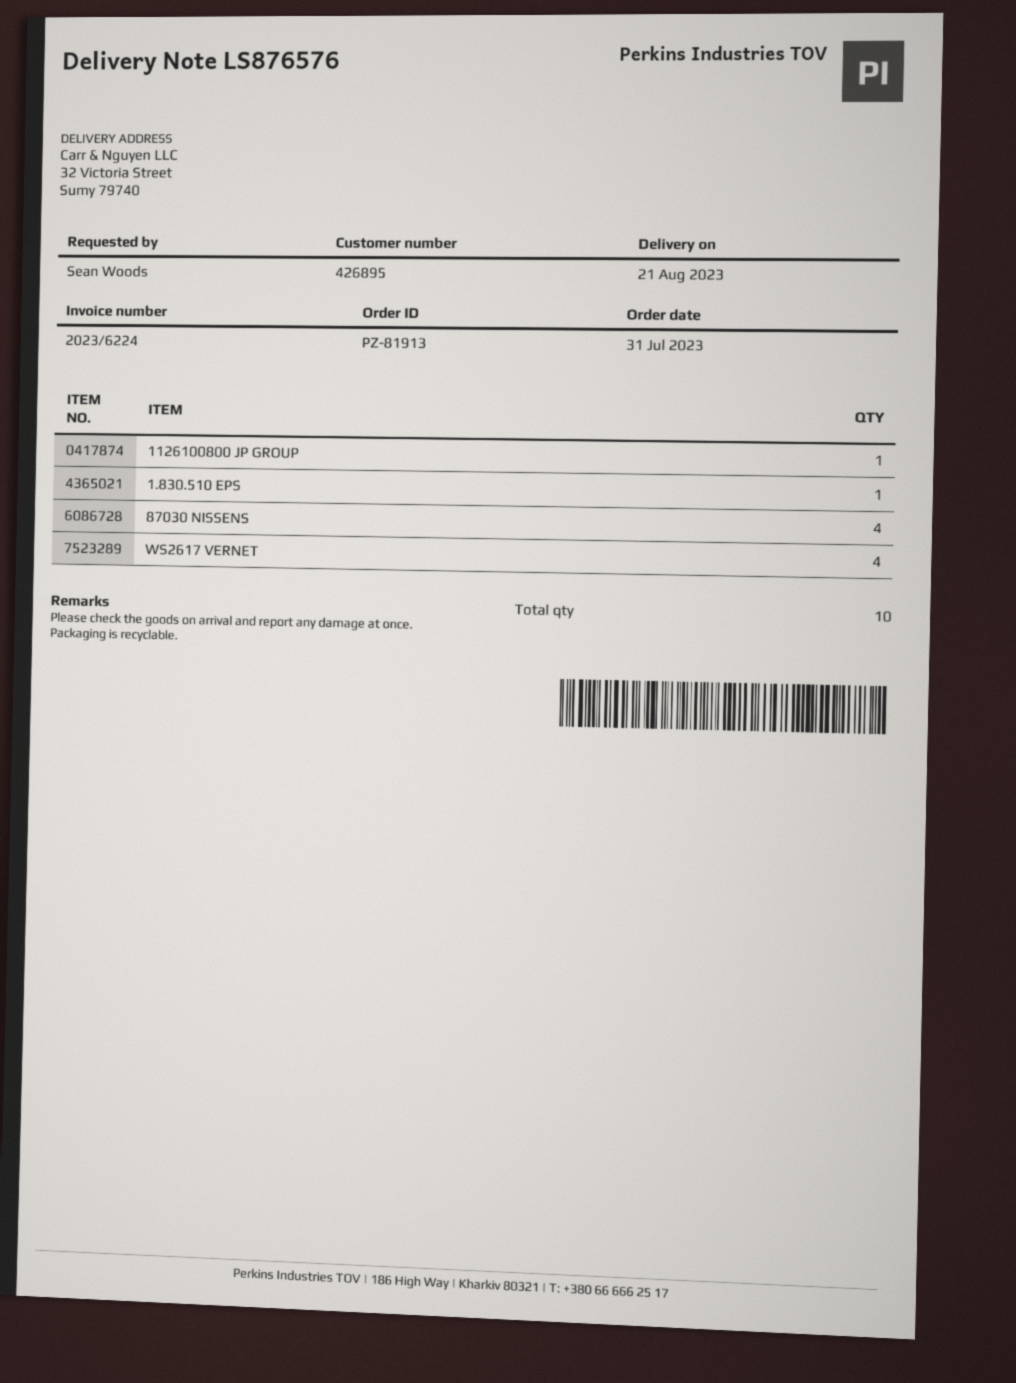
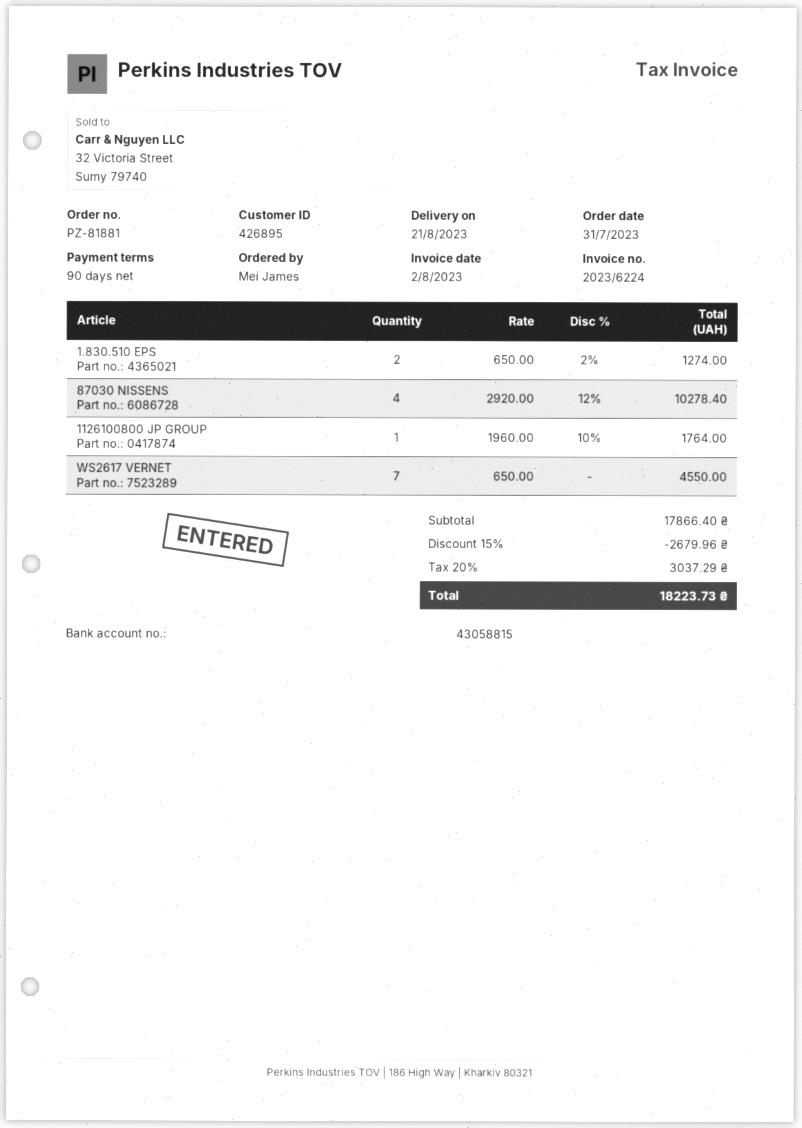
order number: PZ-81913 -> PZ-81881
ordered by: Sean Woods -> Mei James
1.830.510 EPS: 1 -> 2
WS2617 VERNET: 4 -> 7

